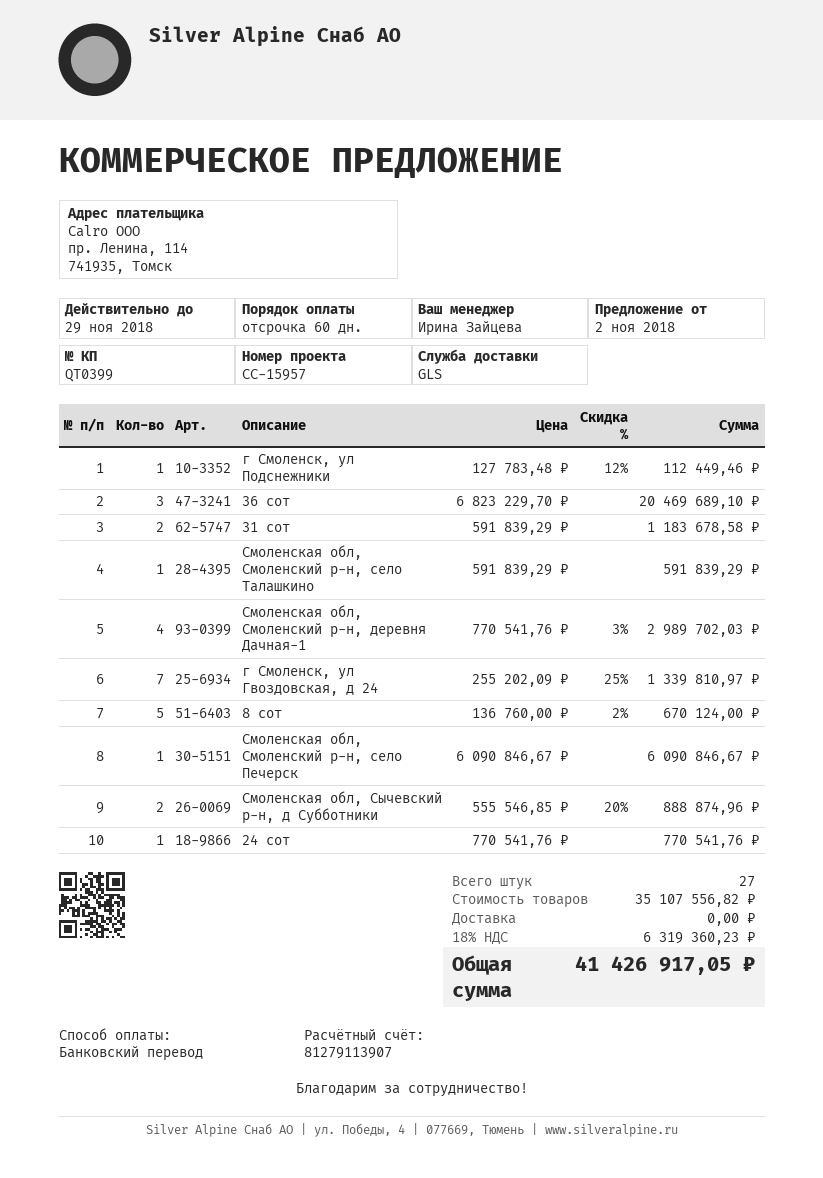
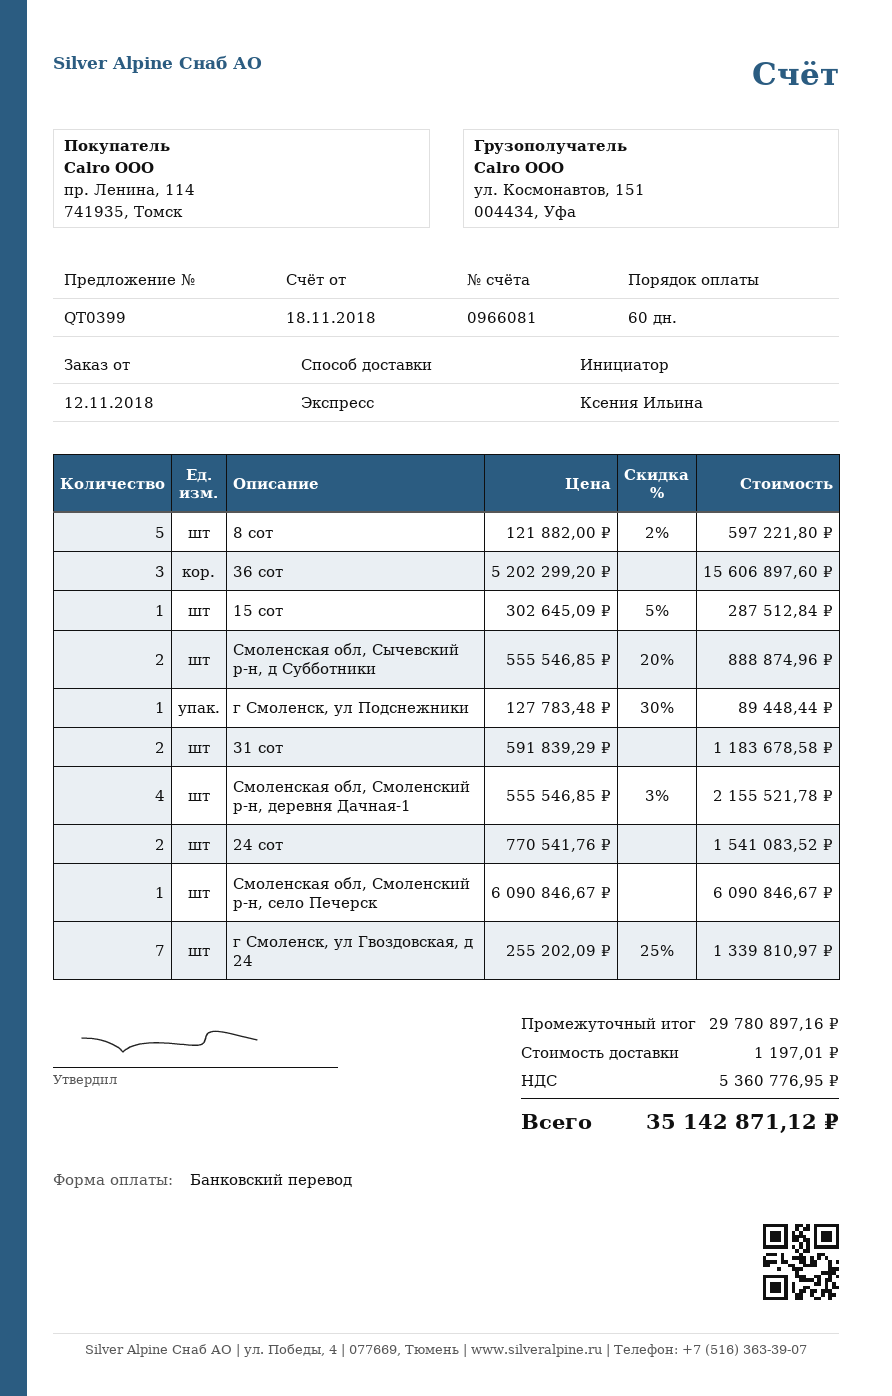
shipping method: GLS -> express
г Смоленск, ул Подснежники: 1 x 127783.48 - 12% = 112449.46 -> 1 x 127783.48 - 30% = 89448.44
36 сот: 3 x 6823229.70 = 20469689.10 -> 3 x 5202299.20 = 15606897.60
Смоленская обл, Смоленский р-н, село Талашкино: 1 x 591839.29 = 591839.29 -> none
Смоленская обл, Смоленский р-н, деревня Дачная-1: 4 x 770541.76 - 3% = 2989702.03 -> 4 x 555546.85 - 3% = 2155521.78
8 сот: 5 x 136760.00 - 2% = 670124.00 -> 5 x 121882.00 - 2% = 597221.80
24 сот: 1 x 770541.76 = 770541.76 -> 2 x 770541.76 = 1541083.52
15 сот: none -> 1 x 302645.09 - 5% = 287512.84
subtotal: 35107556.82 -> 29780897.16
shipping: 0.00 -> 1197.01
tax: 6319360.23 -> 5360776.95
total: 41426917.05 -> 35142871.12

